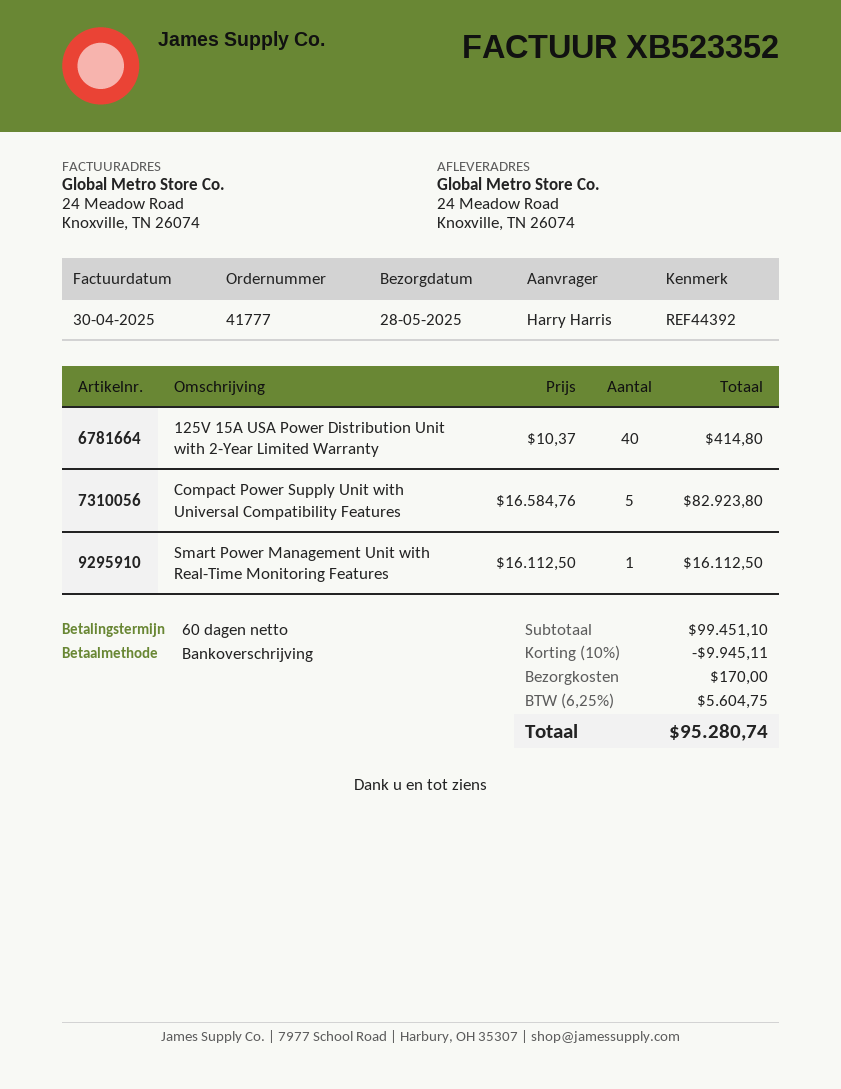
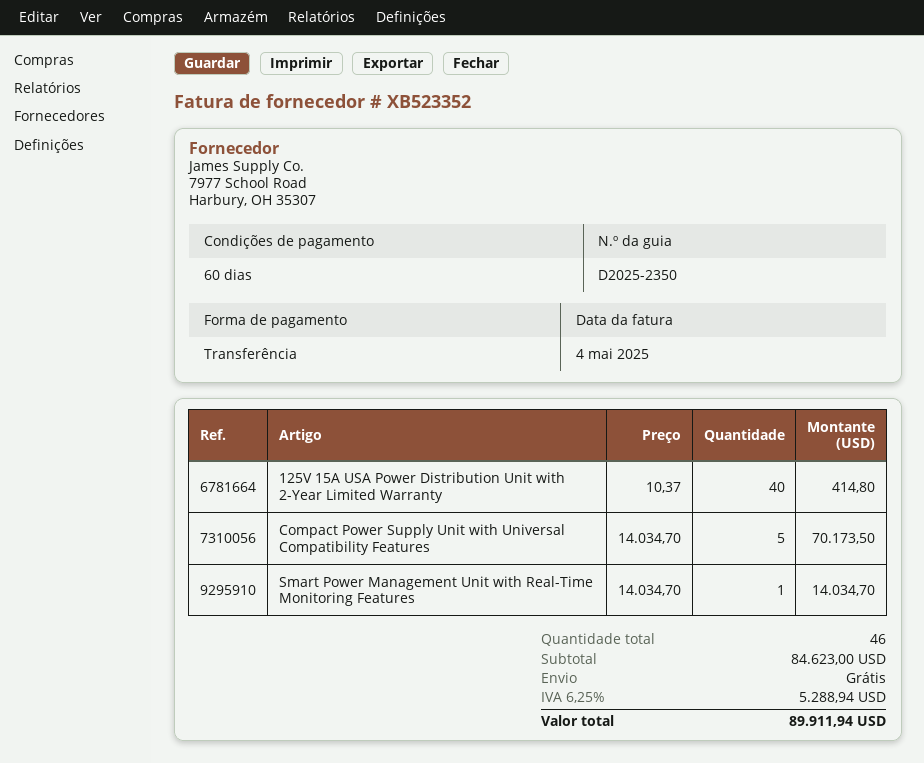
invoice date: 2025-04-30 -> 2025-05-04
Compact Power Supply Unit with Universal Compatibility Features: 5 x 16584.76 = 82923.80 -> 5 x 14034.70 = 70173.50
Smart Power Management Unit with Real-Time Monitoring Features: 1 x 16112.50 = 16112.50 -> 1 x 14034.70 = 14034.70
subtotal: 99451.10 -> 84623.00
discount: 10% = 9945.11 -> none
shipping: 170.00 -> 0.00
tax: 6.25% = 5604.75 -> 6.25% = 5288.94
total: 95280.74 -> 89911.94

